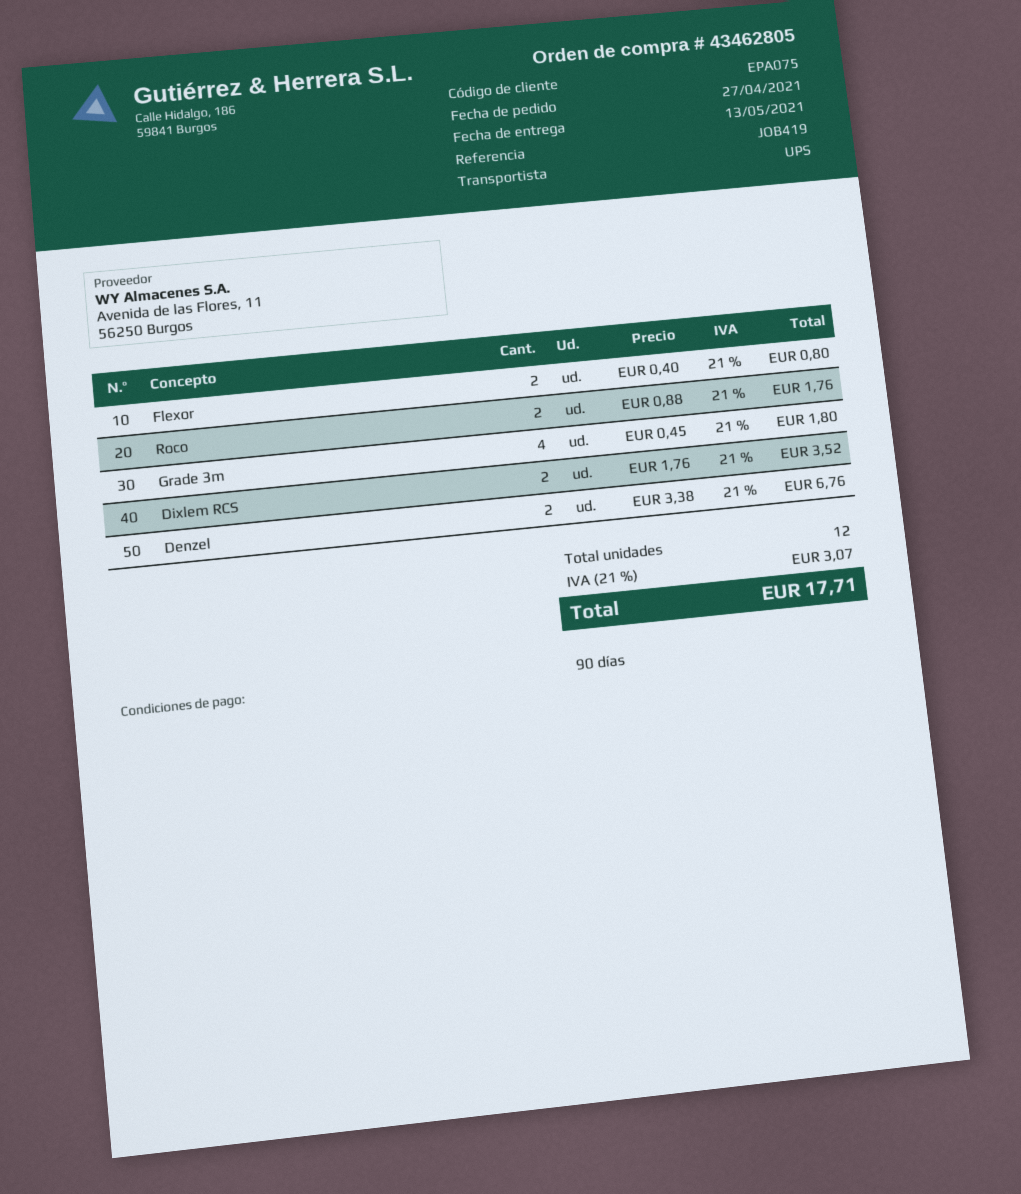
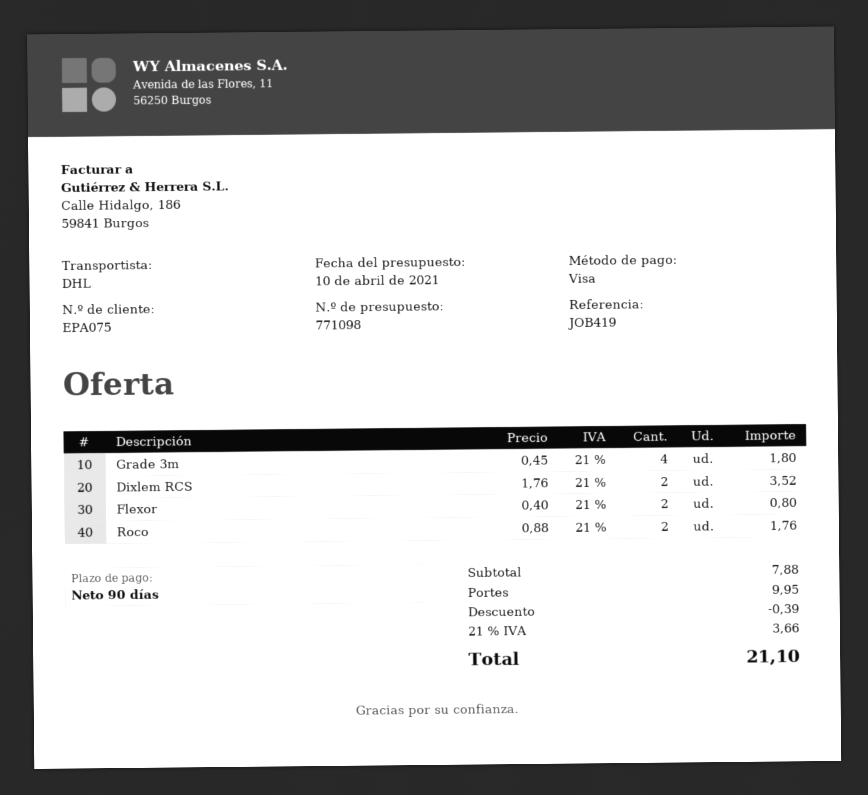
shipping method: UPS -> DHL
Denzel: 2 x 3.38 = 6.76 -> none
discount: none -> 0.39
shipping: none -> 9.95
tax: 21% = 3.07 -> 21% = 3.66
total: 17.71 -> 21.10

